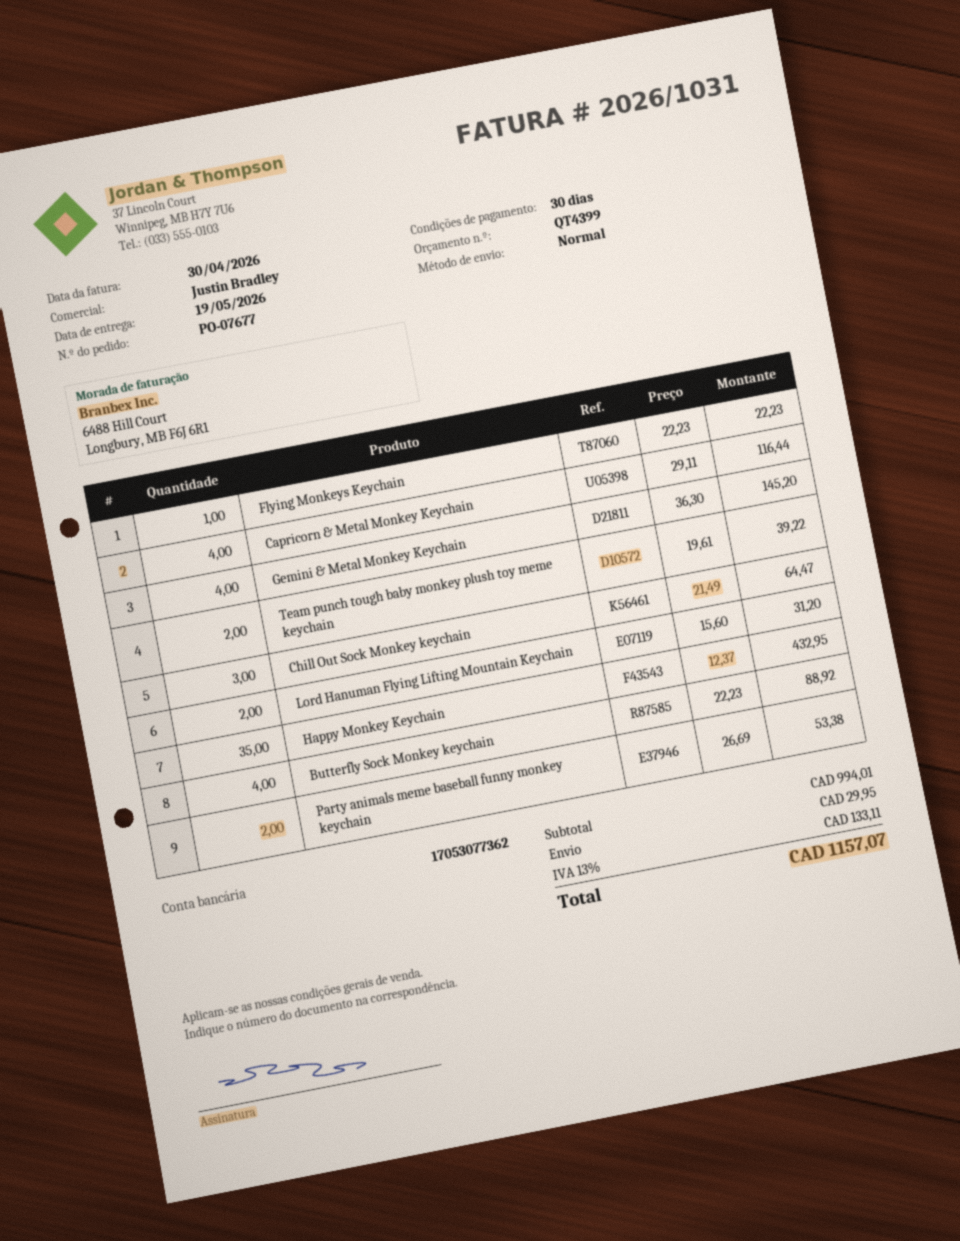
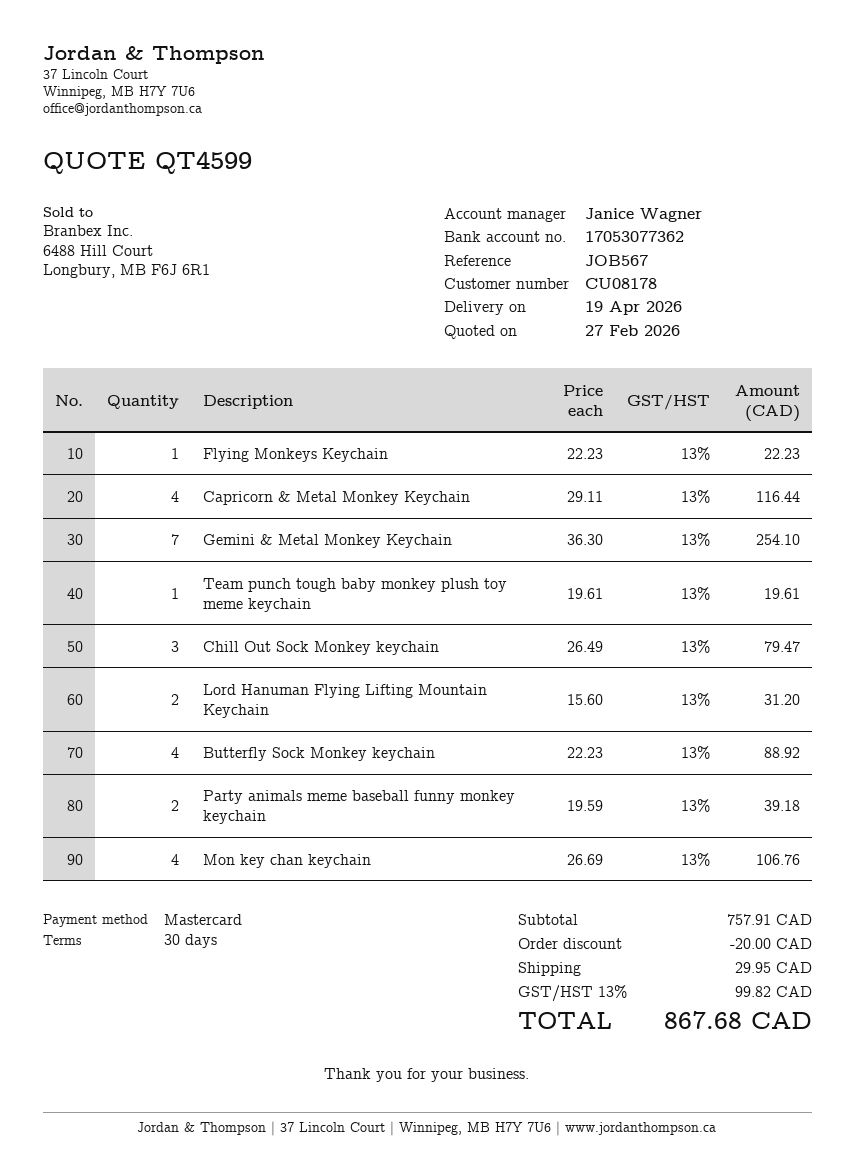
quote number: QT4399 -> QT4599
delivery date: 2026-05-19 -> 2026-04-19
sales rep: Justin Bradley -> Janice Wagner
Gemini & Metal Monkey Keychain: 4 x 36.30 = 145.20 -> 7 x 36.30 = 254.10
Team punch tough baby monkey plush toy meme keychain: 2 x 19.61 = 39.22 -> 1 x 19.61 = 19.61
Chill Out Sock Monkey keychain: 3 x 21.49 = 64.47 -> 3 x 26.49 = 79.47
Happy Monkey Keychain: 35 x 12.37 = 432.95 -> none
Party animals meme baseball funny monkey keychain: 2 x 26.69 = 53.38 -> 2 x 19.59 = 39.18
Mon key chan keychain: none -> 4 x 26.69 = 106.76
subtotal: 994.01 -> 757.91
discount: none -> 20.00
tax: 13% = 133.11 -> 13% = 99.82
total: 1157.07 -> 867.68

